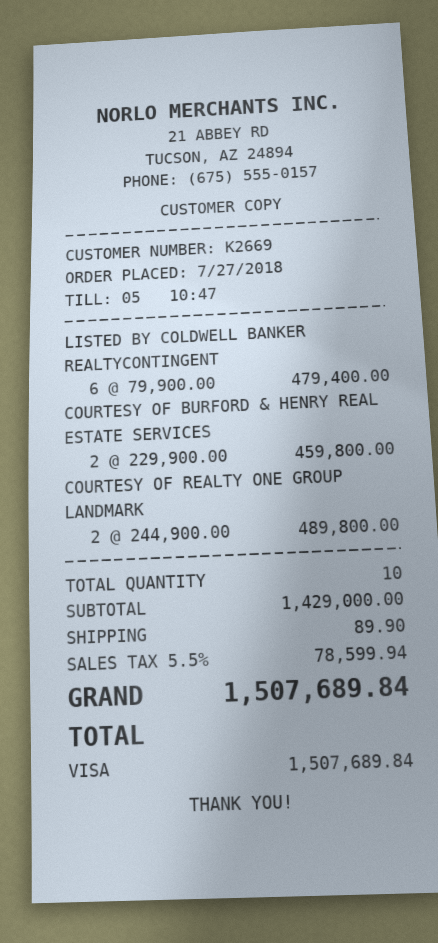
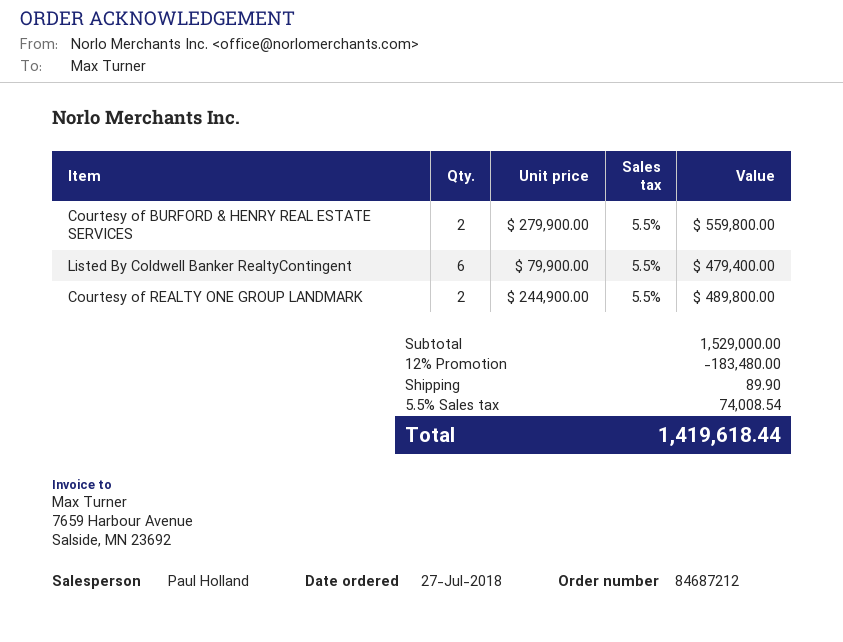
COURTESY OF BURFORD & HENRY REAL ESTATE SERVICES: 2 x 229900.00 = 459800.00 -> 2 x 279900.00 = 559800.00
subtotal: 1429000.00 -> 1529000.00
discount: none -> 12% = 183480.00
tax: 5.5% = 78599.94 -> 5.5% = 74008.54
total: 1507689.84 -> 1419618.44

